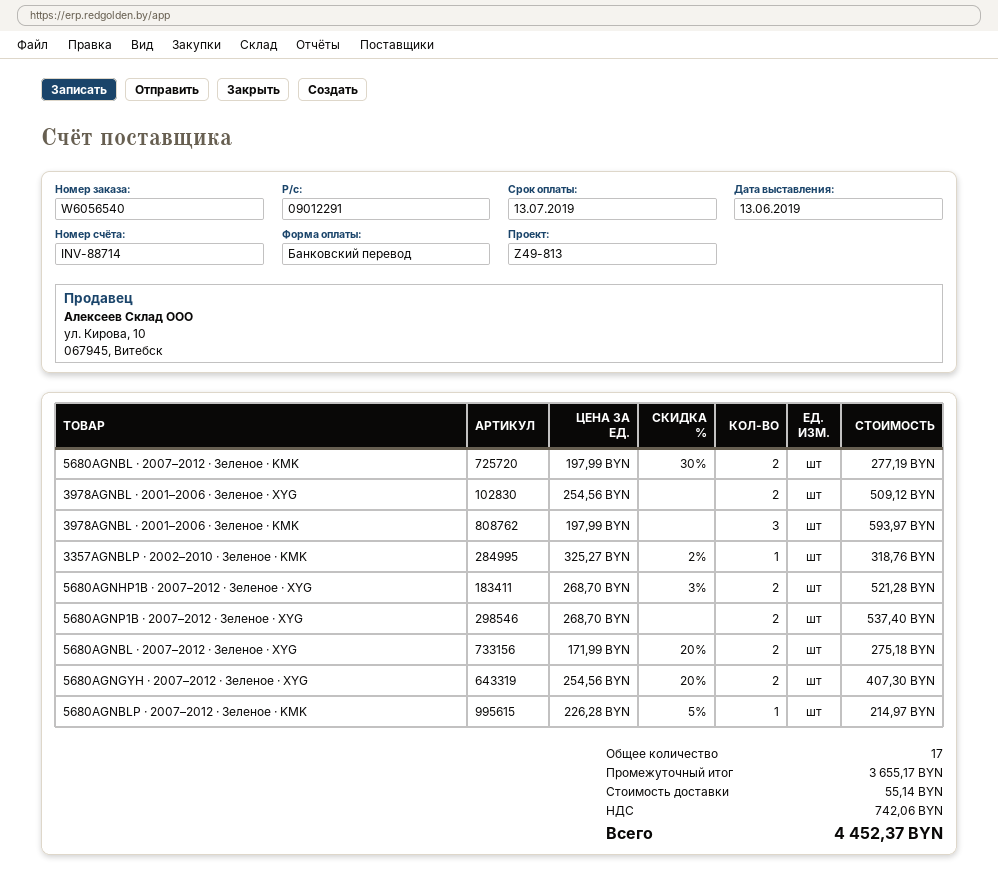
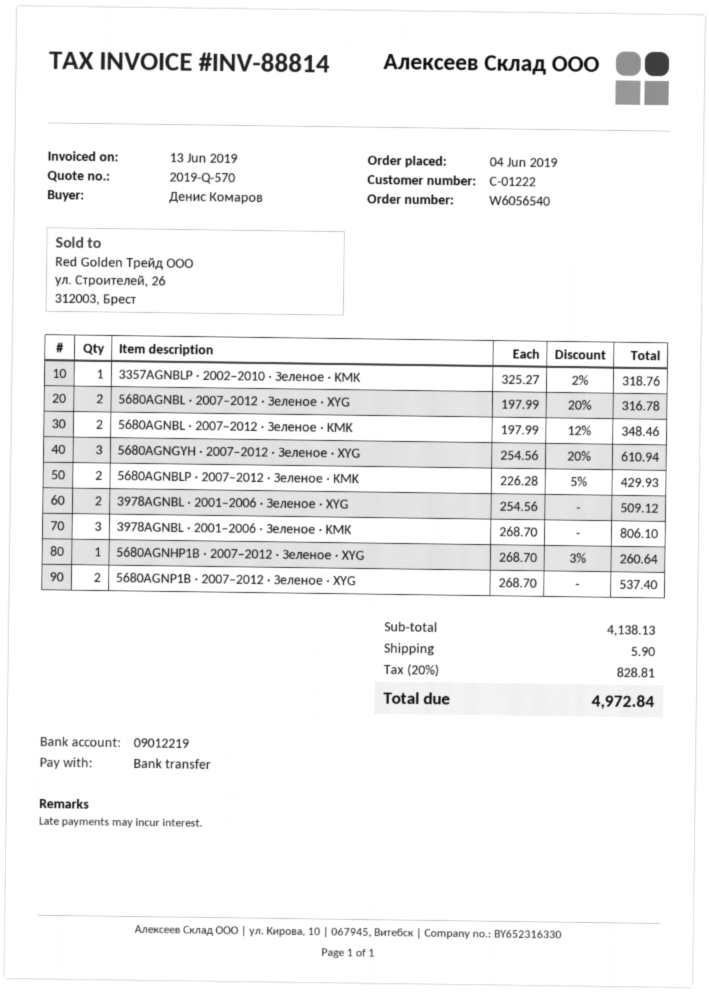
invoice number: INV-88714 -> INV-88814
bank account: 09012291 -> 09012219
5680AGNBL · 2007–2012 · Зеленое · KMK: 2 x 197.99 - 30% = 277.19 -> 2 x 197.99 - 12% = 348.46
3978AGNBL · 2001–2006 · Зеленое · KMK: 3 x 197.99 = 593.97 -> 3 x 268.70 = 806.10
5680AGNHP1B · 2007–2012 · Зеленое · XYG: 2 x 268.70 - 3% = 521.28 -> 1 x 268.70 - 3% = 260.64
5680AGNBL · 2007–2012 · Зеленое · XYG: 2 x 171.99 - 20% = 275.18 -> 2 x 197.99 - 20% = 316.78
5680AGNGYH · 2007–2012 · Зеленое · XYG: 2 x 254.56 - 20% = 407.30 -> 3 x 254.56 - 20% = 610.94
5680AGNBLP · 2007–2012 · Зеленое · KMK: 1 x 226.28 - 5% = 214.97 -> 2 x 226.28 - 5% = 429.93
subtotal: 3655.17 -> 4138.13
shipping: 55.14 -> 5.90
tax: 742.06 -> 828.81
total: 4452.37 -> 4972.84

